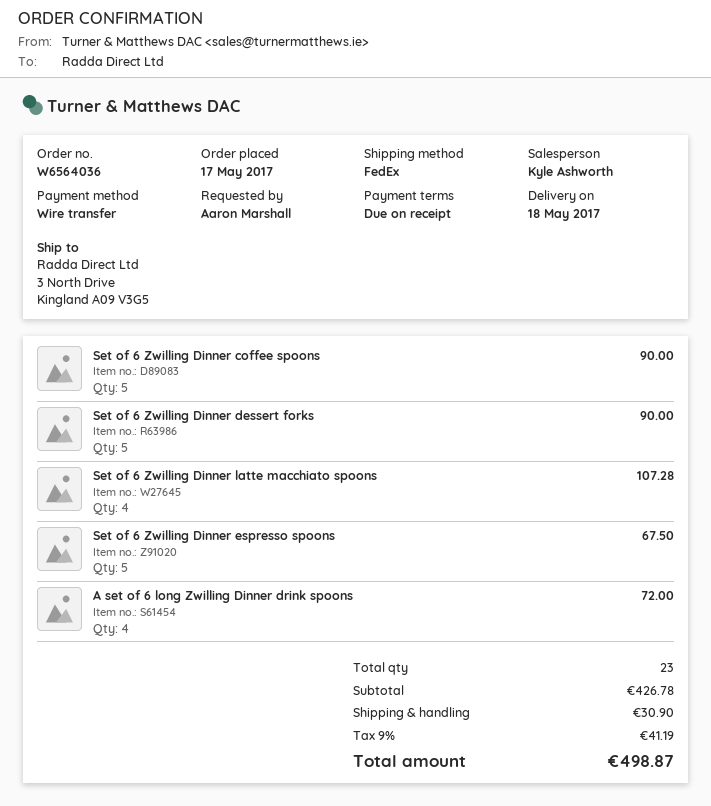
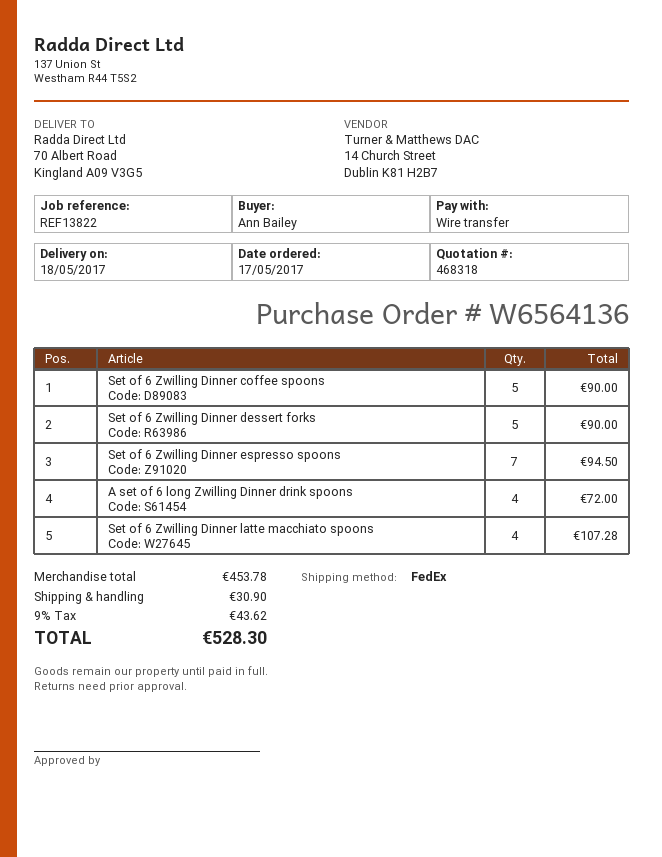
order number: W6564036 -> W6564136
ordered by: Aaron Marshall -> Ann Bailey
ship to: 3 North Drive, Kingland A09 V3G5 -> 70 Albert Road, Kingland A09 V3G5
Set of 6 Zwilling Dinner espresso spoons: 5 for 67.50 -> 7 for 94.50
subtotal: 426.78 -> 453.78
tax: 9% = 41.19 -> 9% = 43.62
total: 498.87 -> 528.30

